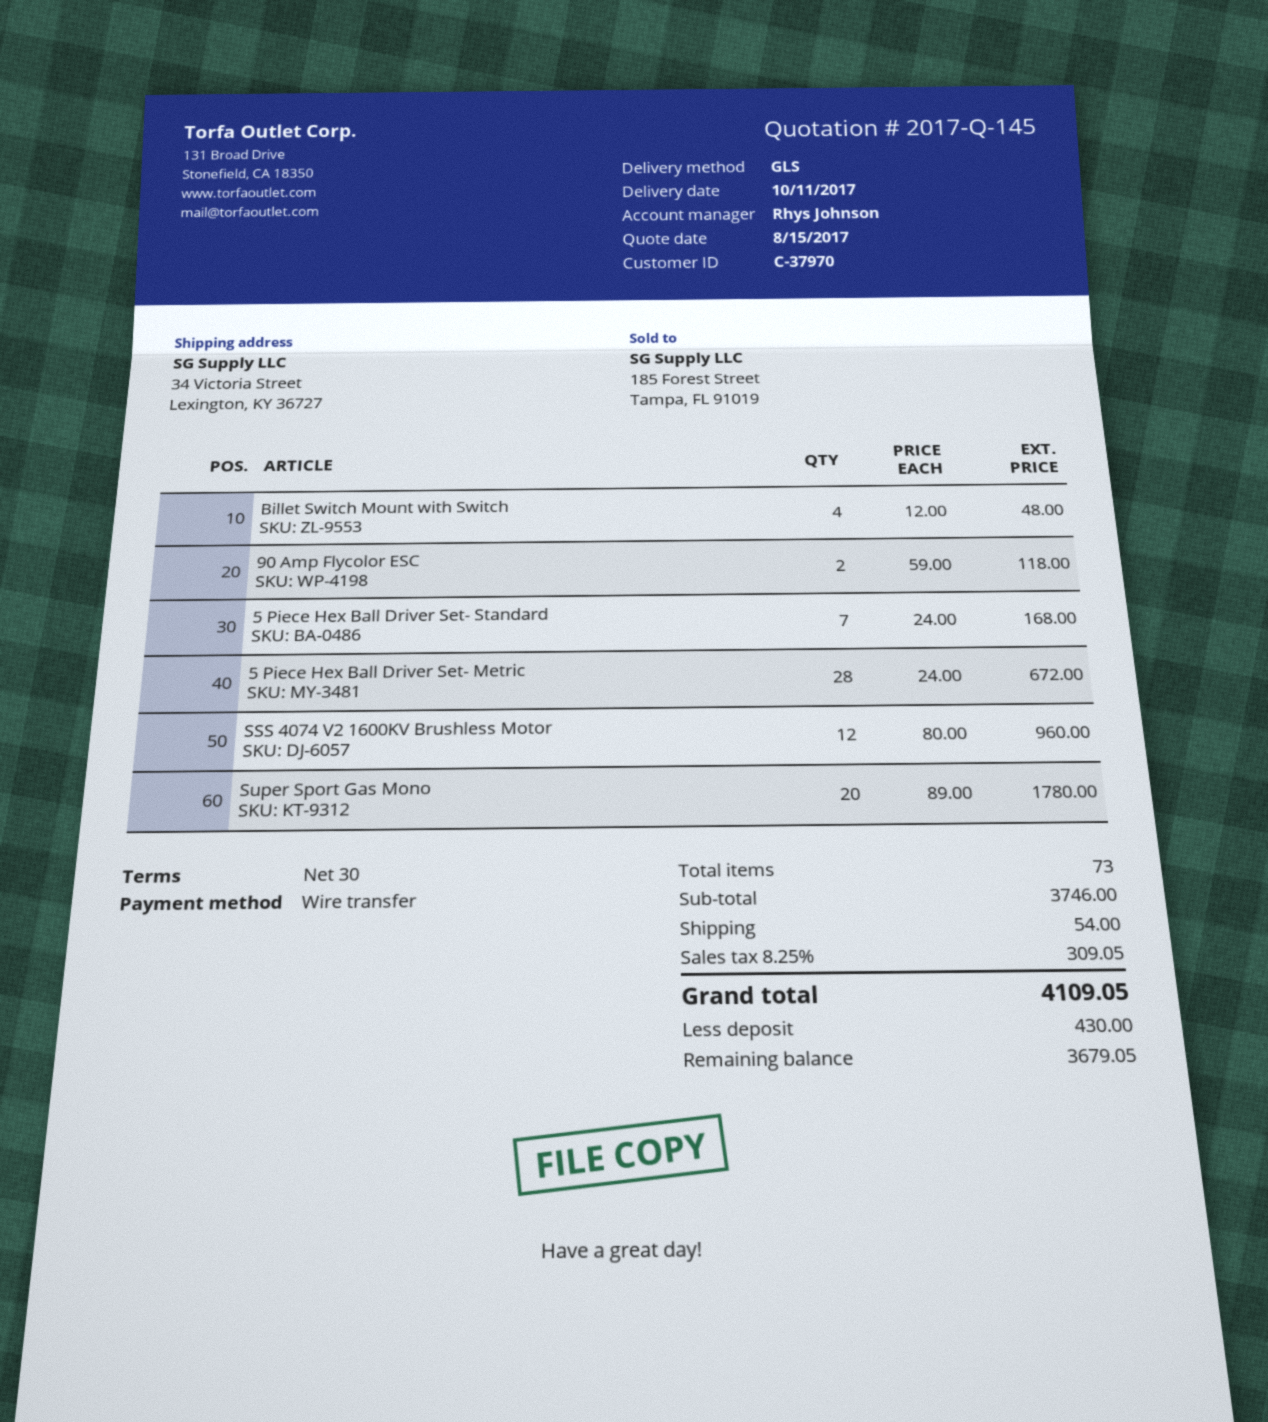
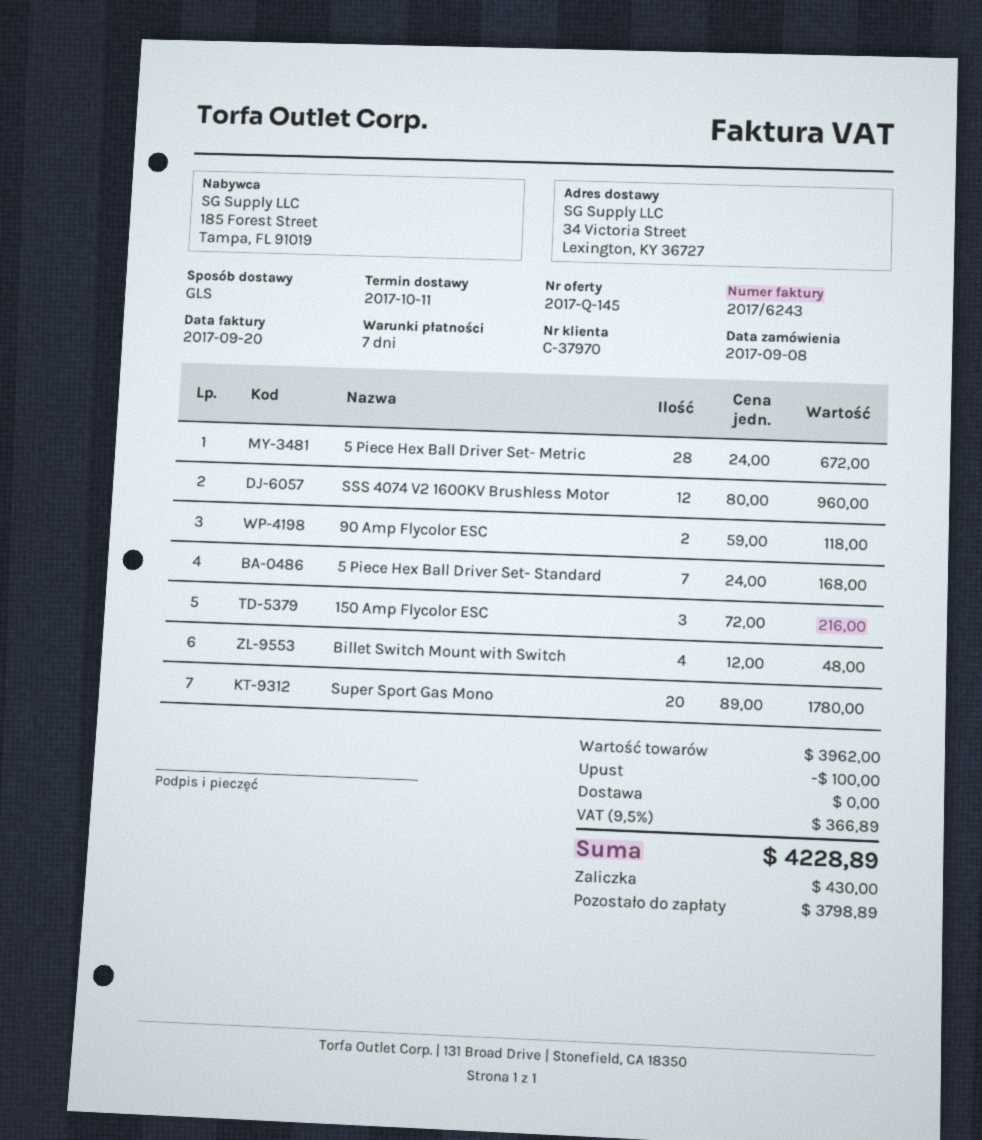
payment terms: 30 days -> 7 days
150 Amp Flycolor ESC: none -> 3 x 72.00 = 216.00
subtotal: 3746.00 -> 3962.00
discount: none -> 100.00
shipping: 54.00 -> 0.00
tax: 8.25% = 309.05 -> 9.5% = 366.89
total: 4109.05 -> 4228.89
balance: 3679.05 -> 3798.89

